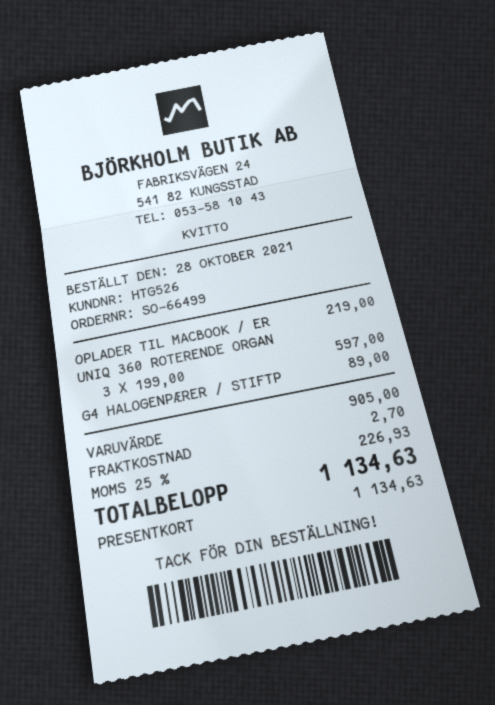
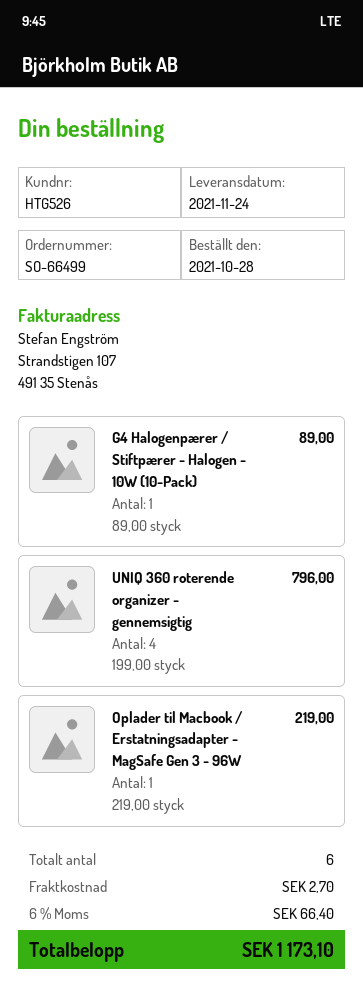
UNIQ 360 ROTERENDE ORGAN: 3 x 199.00 = 597.00 -> 4 x 199.00 = 796.00
tax: 25% = 226.93 -> 6% = 66.40
total: 1134.63 -> 1173.10

